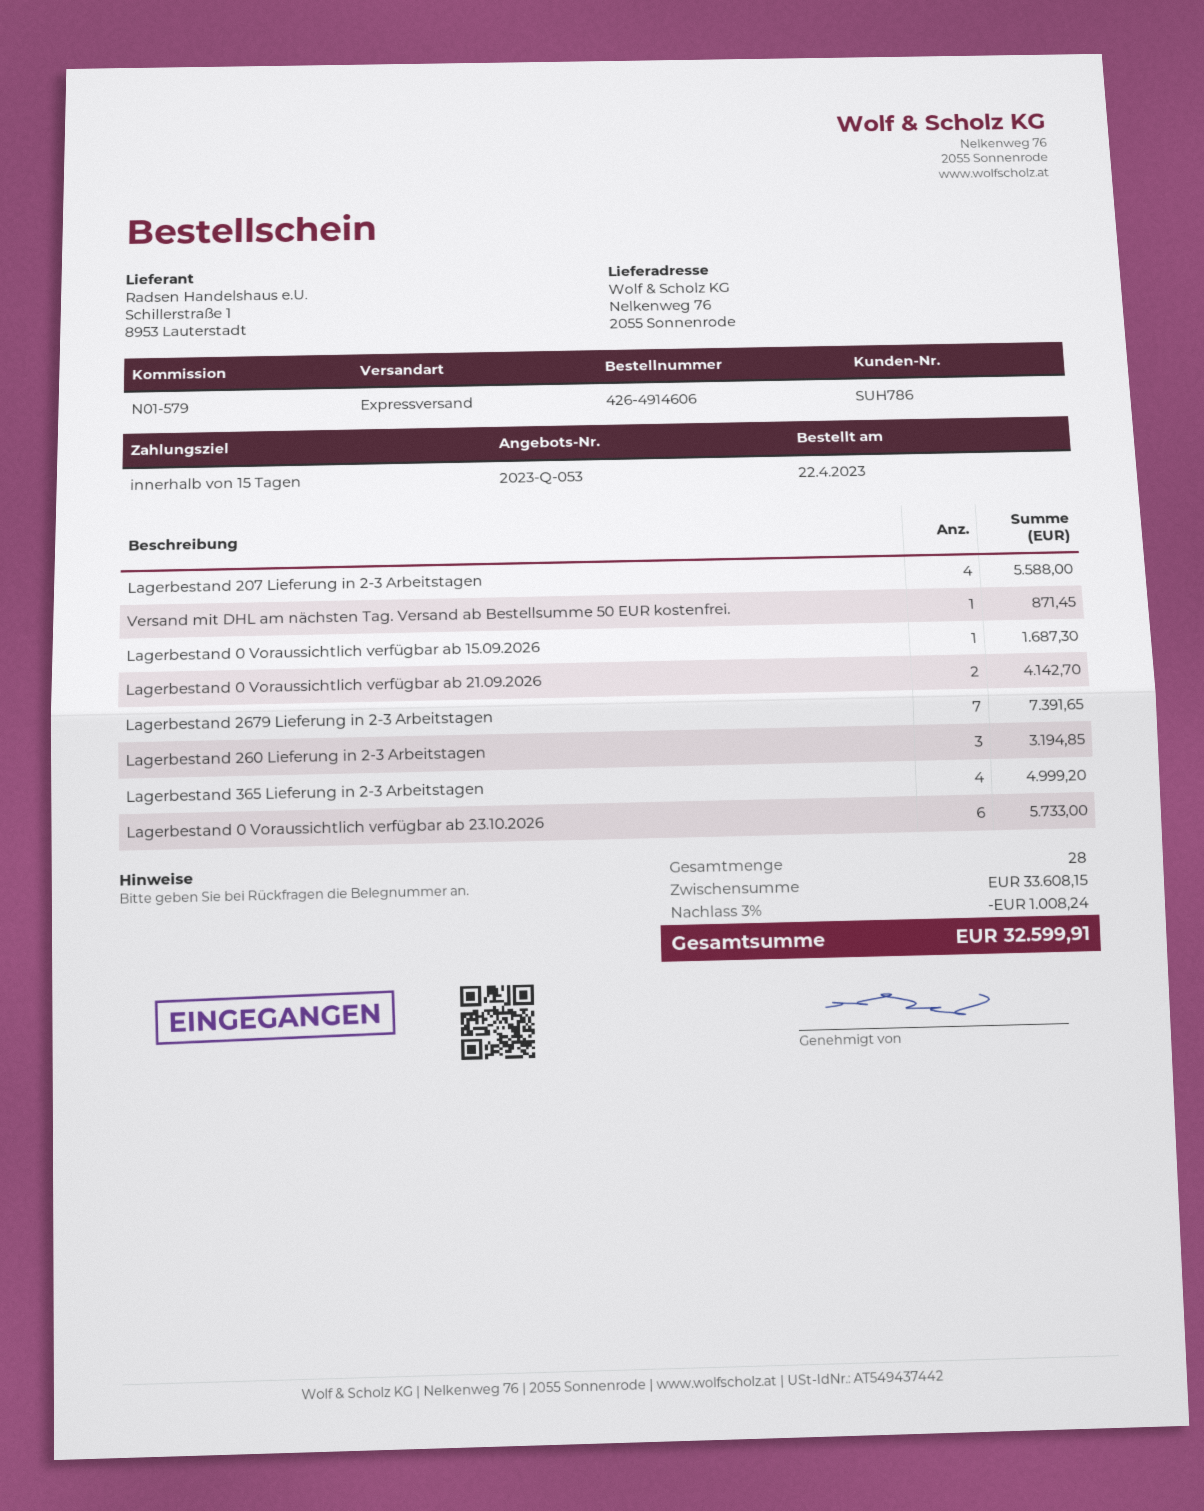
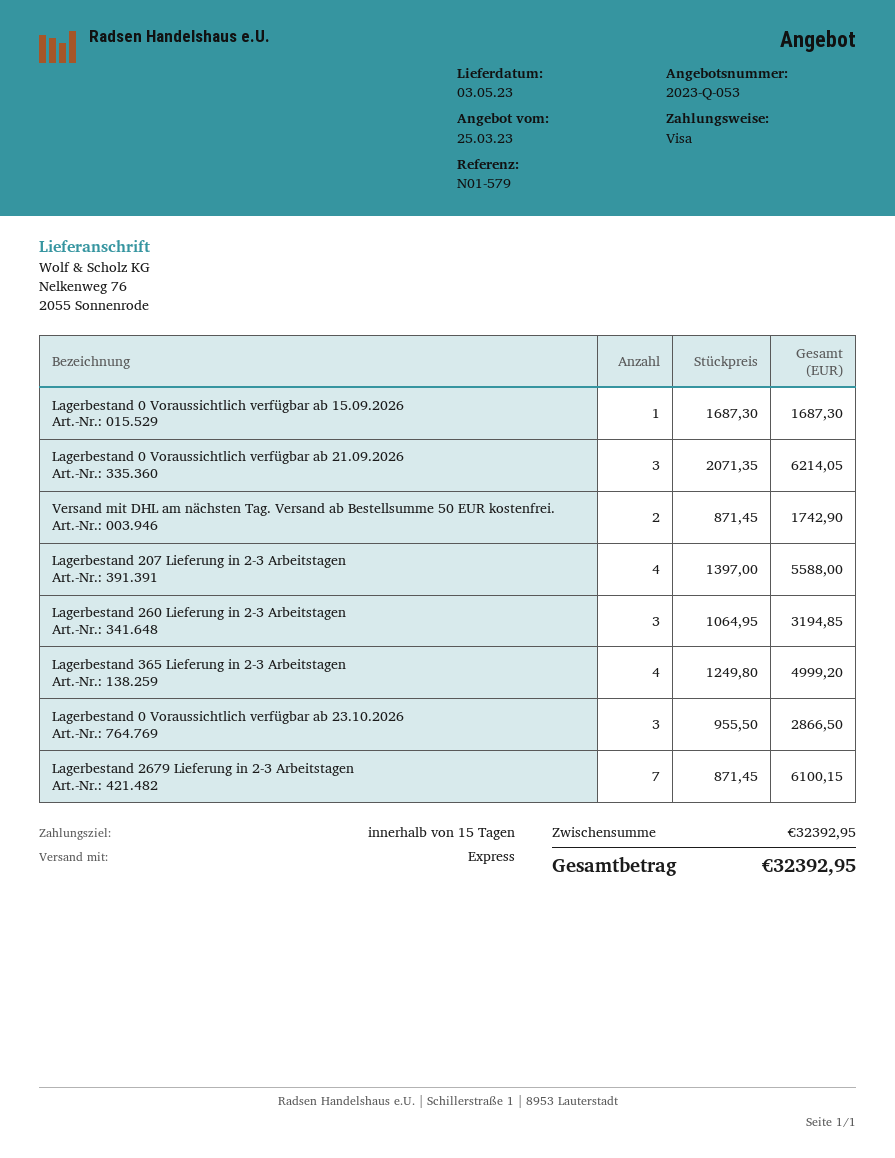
Versand mit DHL am nächsten Tag. Versand ab Bestellsumme 50 EUR kostenfrei.: 1 for 871.45 -> 2 for 1742.90
Lagerbestand 0 Voraussichtlich verfügbar ab 21.09.2026: 2 for 4142.70 -> 3 for 6214.05
Lagerbestand 2679 Lieferung in 2-3 Arbeitstagen: 7 for 7391.65 -> 7 for 6100.15
Lagerbestand 0 Voraussichtlich verfügbar ab 23.10.2026: 6 for 5733.00 -> 3 for 2866.50
subtotal: 33608.15 -> 32392.95
discount: 3% = 1008.24 -> none
total: 32599.91 -> 32392.95

